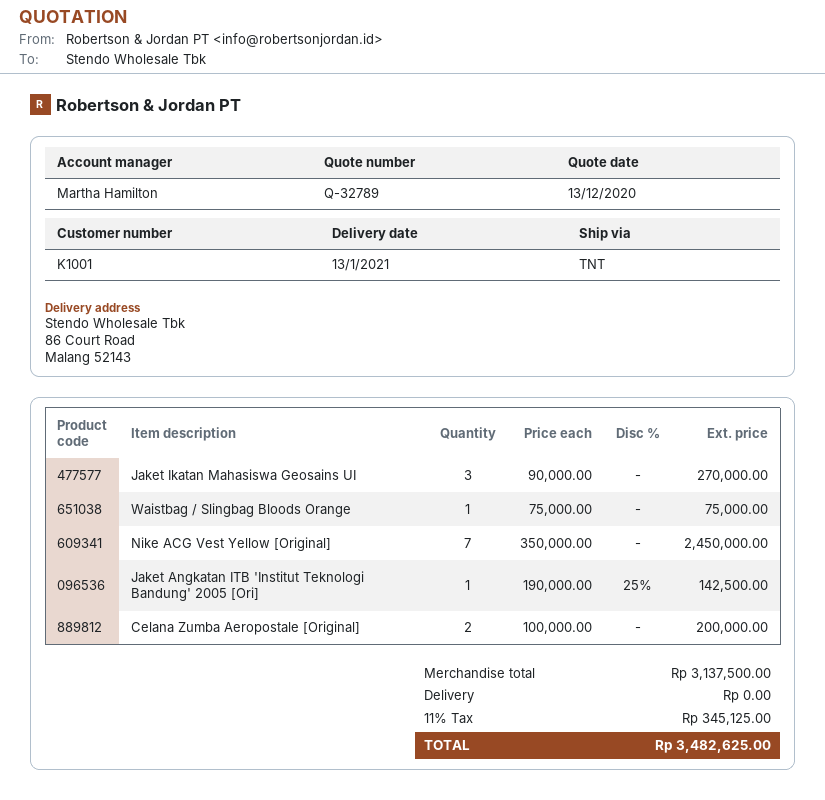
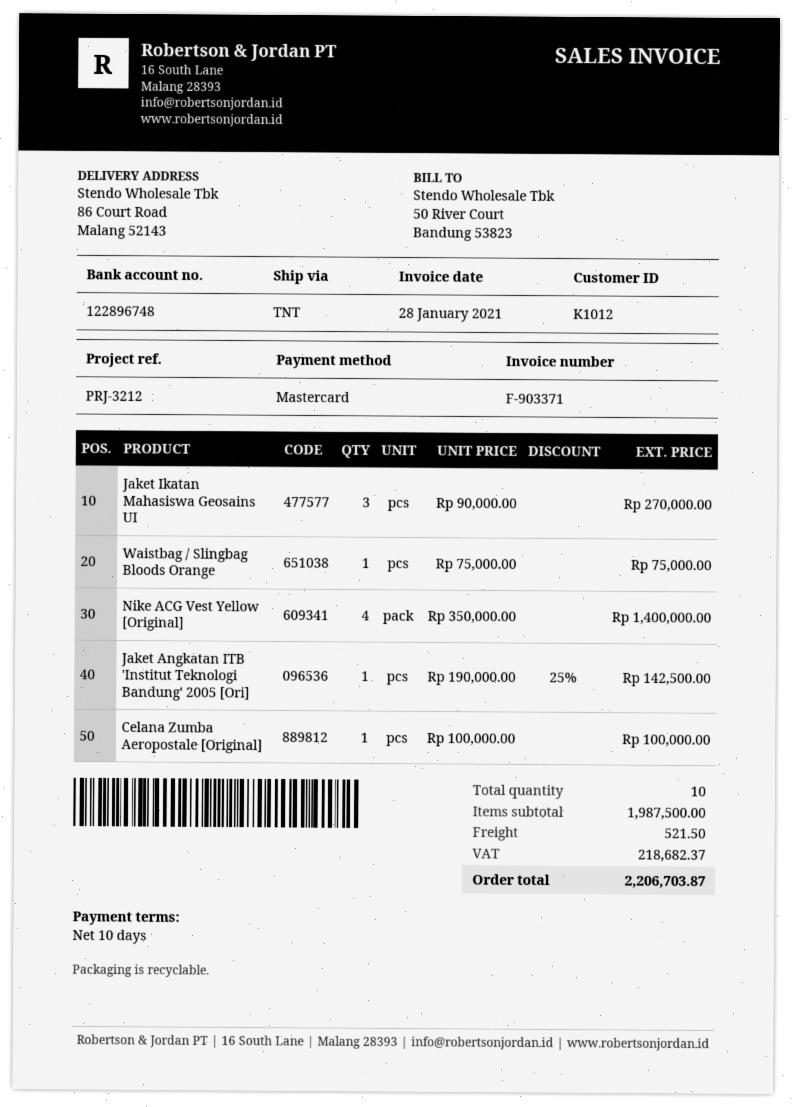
customer number: K1001 -> K1012
Nike ACG Vest Yellow [Original]: 7 x 350000.00 = 2450000.00 -> 4 x 350000.00 = 1400000.00
Celana Zumba Aeropostale [Original]: 2 x 100000.00 = 200000.00 -> 1 x 100000.00 = 100000.00
subtotal: 3137500.00 -> 1987500.00
shipping: 0.00 -> 521.50
tax: 345125.00 -> 218682.37
total: 3482625.00 -> 2206703.87

